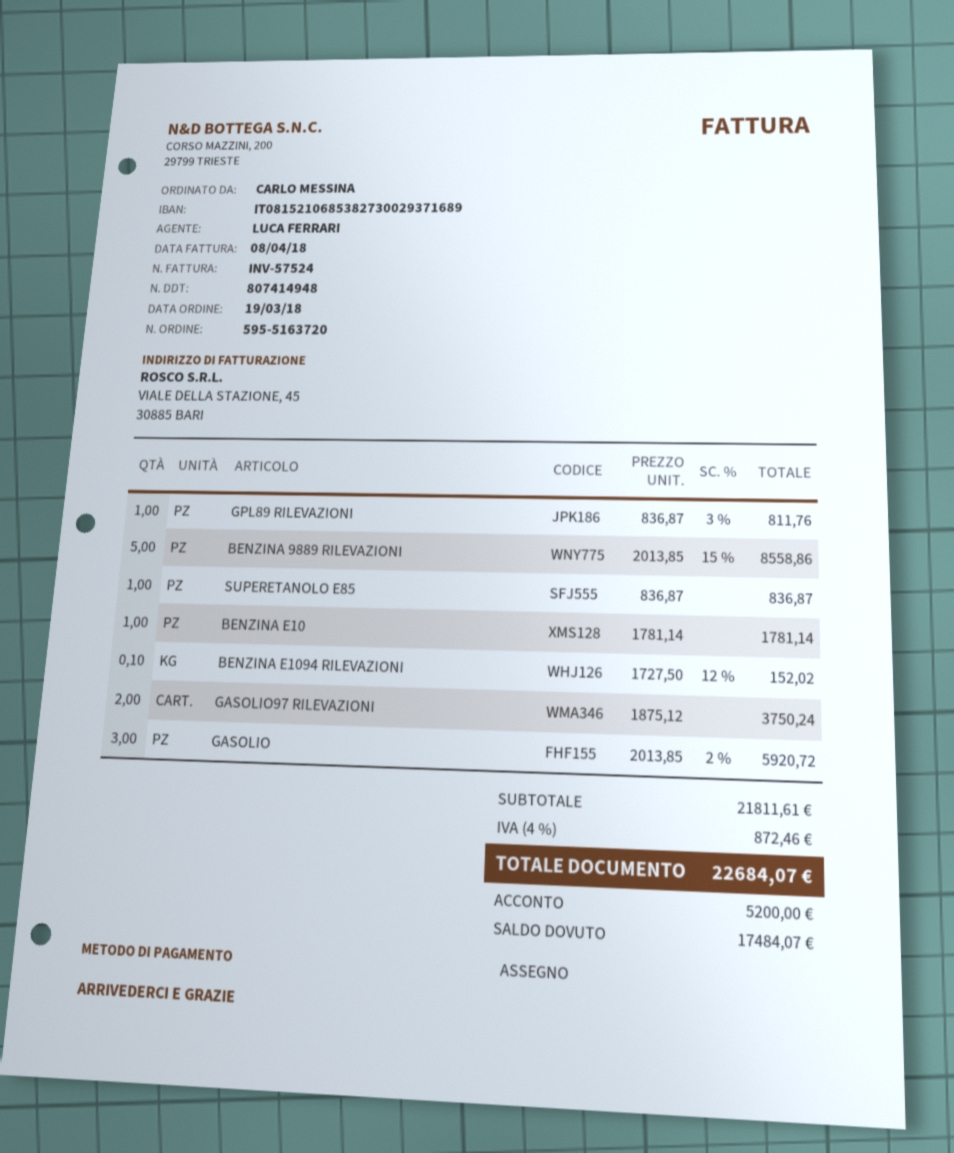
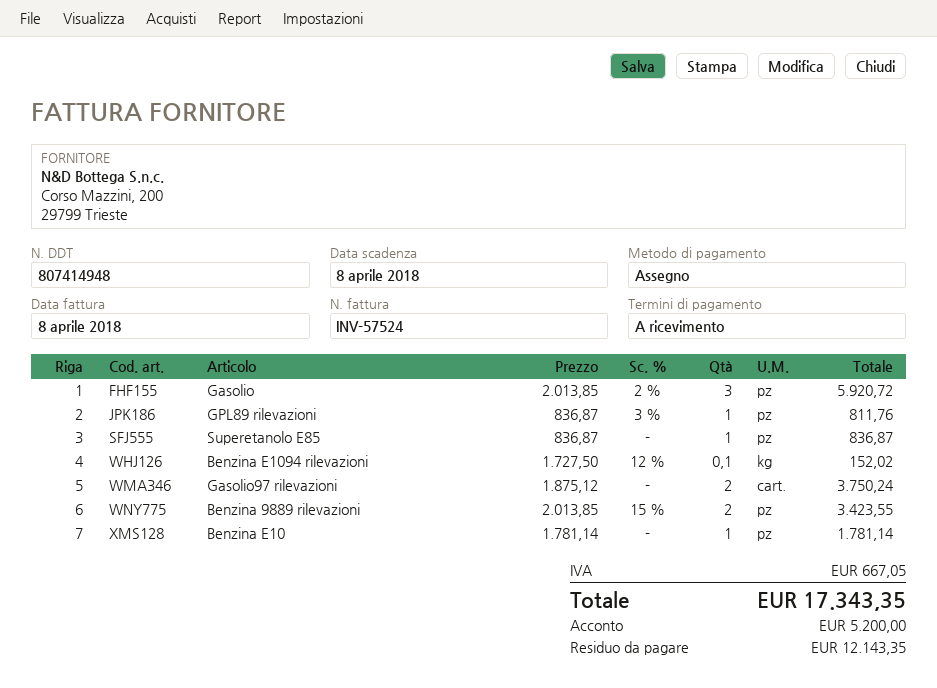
BENZINA 9889 RILEVAZIONI: 5 x 2013.85 - 15% = 8558.86 -> 2 x 2013.85 - 15% = 3423.55
tax: 872.46 -> 667.05
total: 22684.07 -> 17343.35
balance: 17484.07 -> 12143.35

